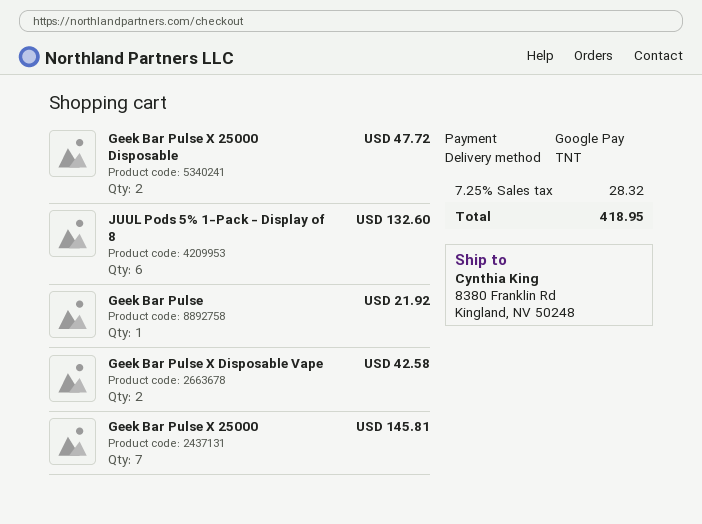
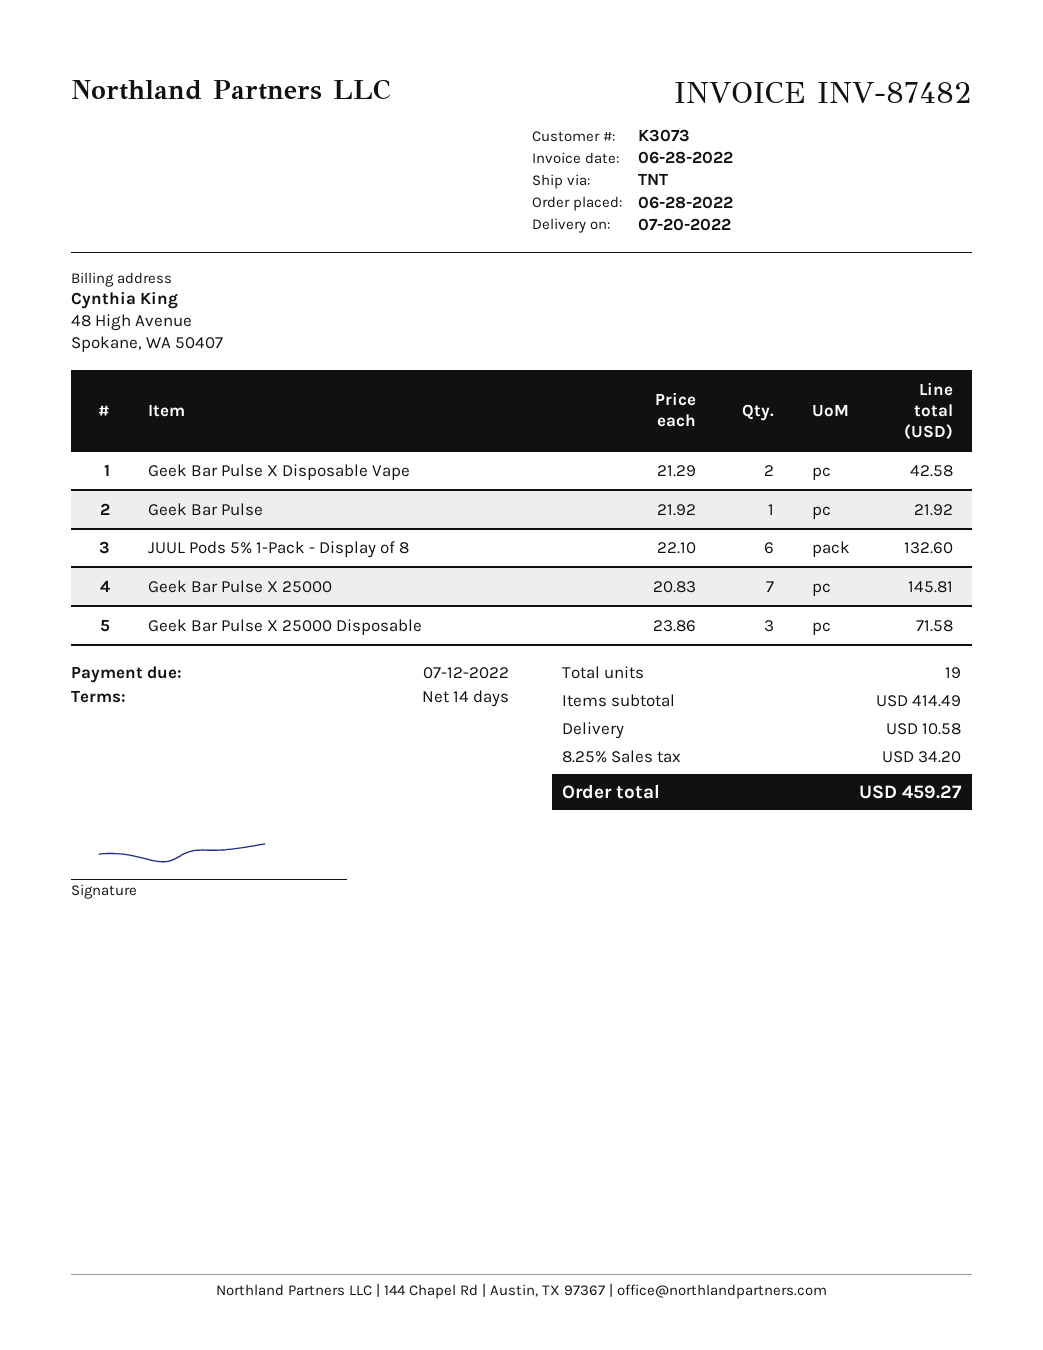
Geek Bar Pulse X 25000 Disposable: 2 for 47.72 -> 3 for 71.58
shipping: none -> 10.58
tax: 7.25% = 28.32 -> 8.25% = 34.20
total: 418.95 -> 459.27

